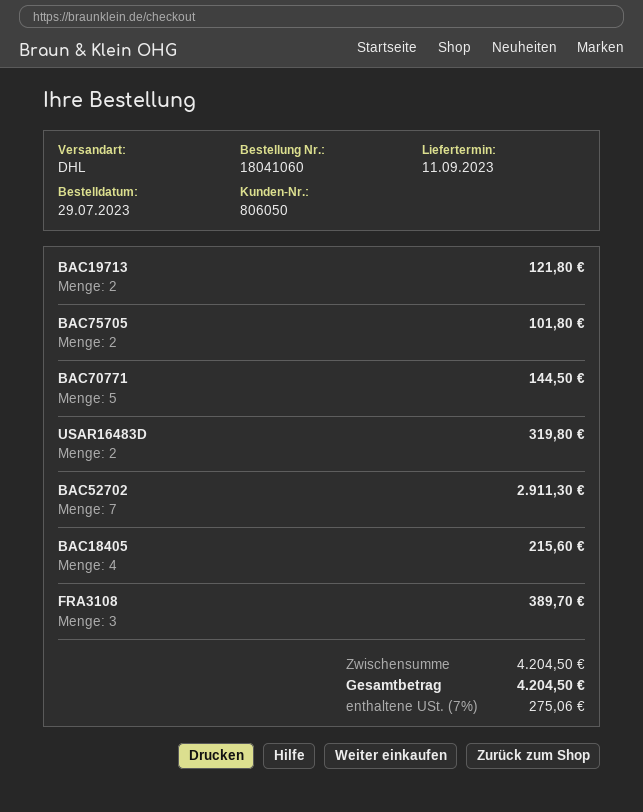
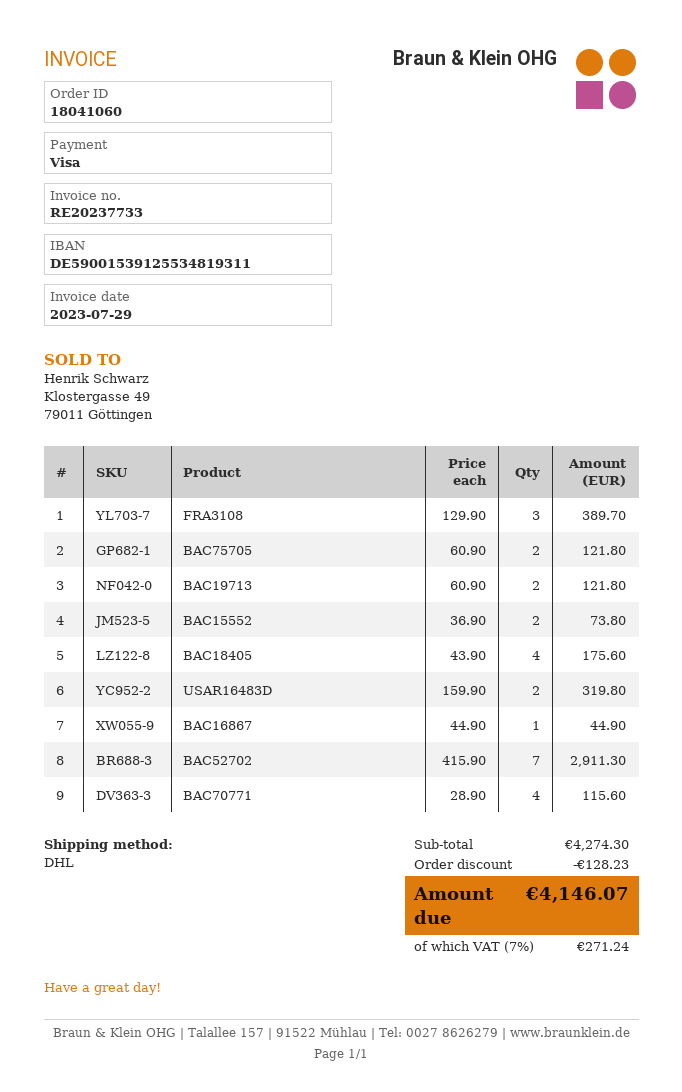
BAC75705: 2 for 101.80 -> 2 for 121.80
BAC70771: 5 for 144.50 -> 4 for 115.60
BAC18405: 4 for 215.60 -> 4 for 175.60
BAC15552: none -> 2 for 73.80
BAC16867: none -> 1 for 44.90
subtotal: 4204.50 -> 4274.30
discount: none -> 128.23
tax: 7% = 275.06 -> 7% = 271.24
total: 4204.50 -> 4146.07

